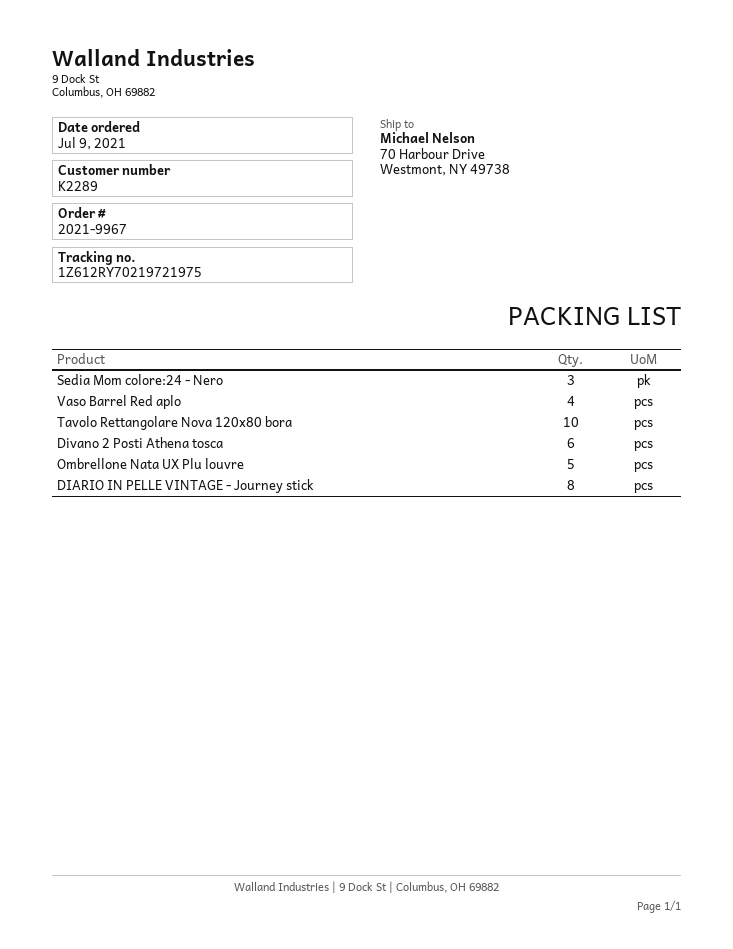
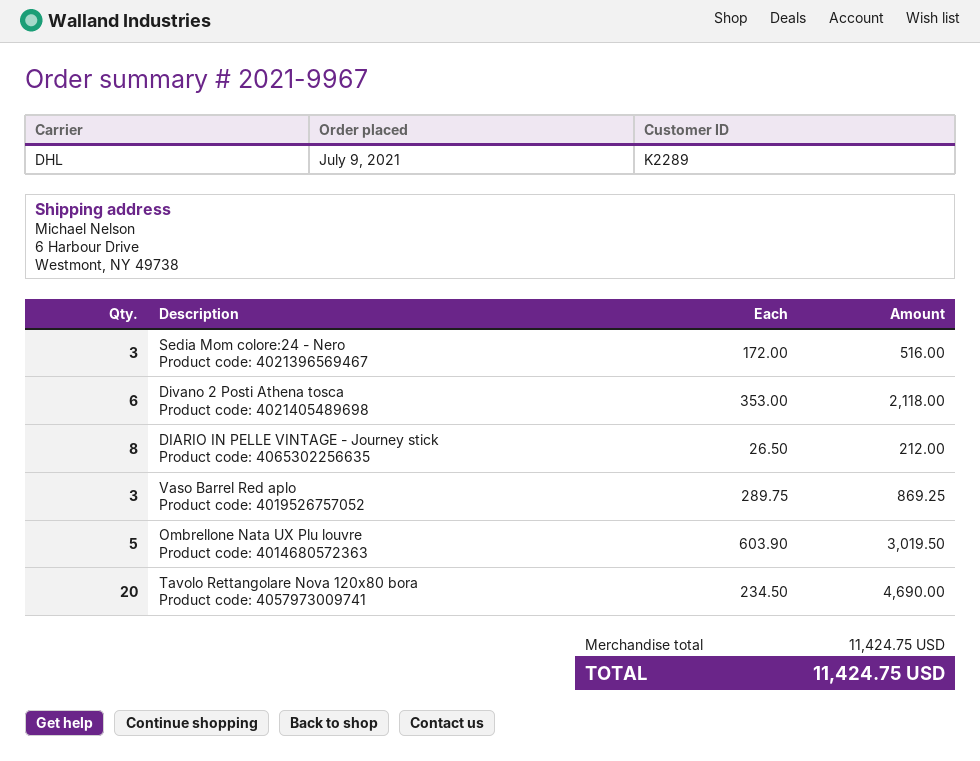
ship to: 70 Harbour Drive, Westmont, NY 49738 -> 6 Harbour Drive, Westmont, NY 49738
Vaso Barrel Red aplo: 4 -> 3
Tavolo Rettangolare Nova 120x80 bora: 10 -> 20

